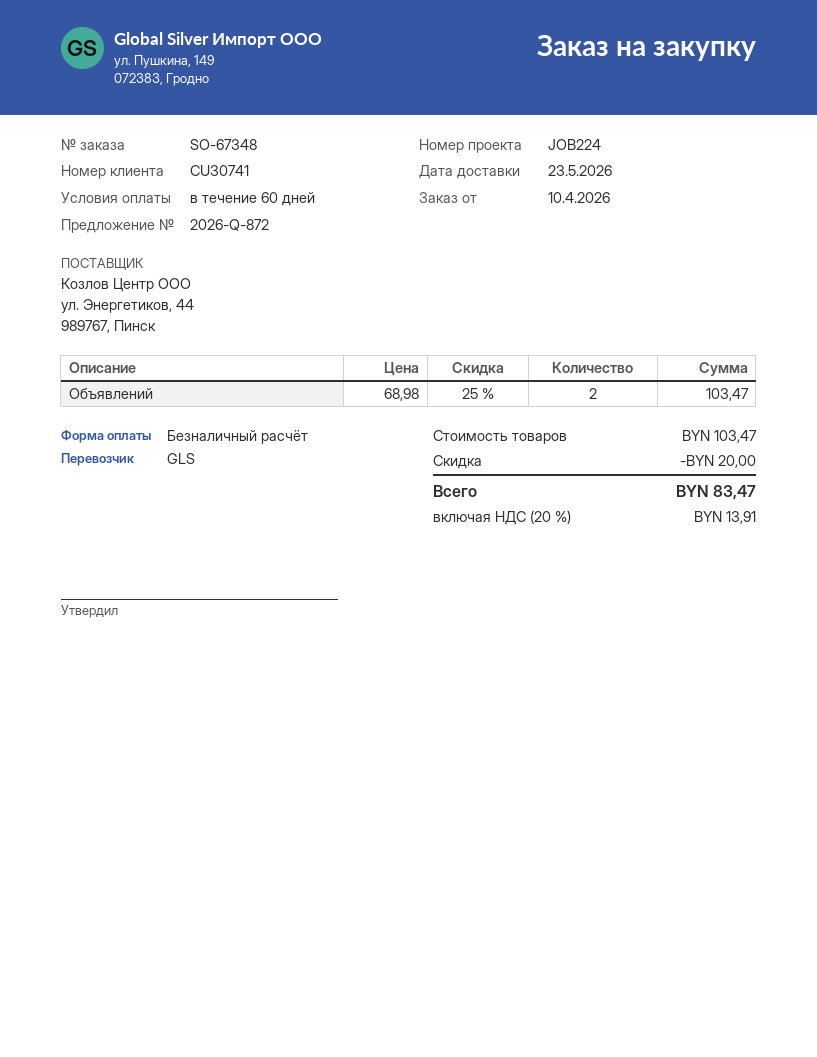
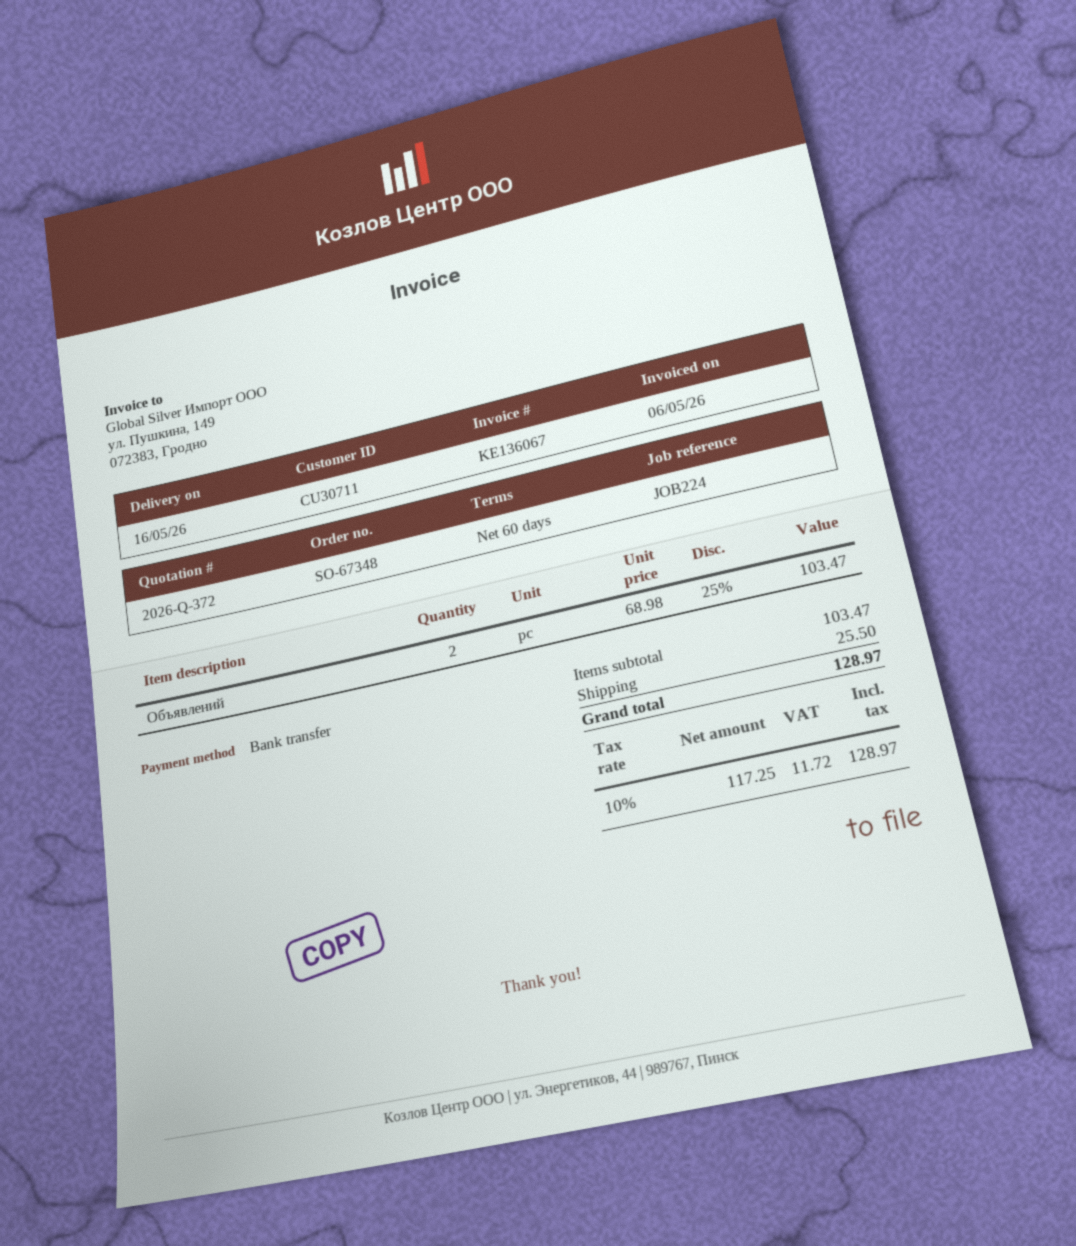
quote number: 2026-Q-872 -> 2026-Q-372
delivery date: 2026-05-23 -> 2026-05-16
customer number: CU30741 -> CU30711
discount: 20.00 -> none
shipping: none -> 25.50
tax: 20% = 13.91 -> 10% = 11.72
total: 83.47 -> 128.97

